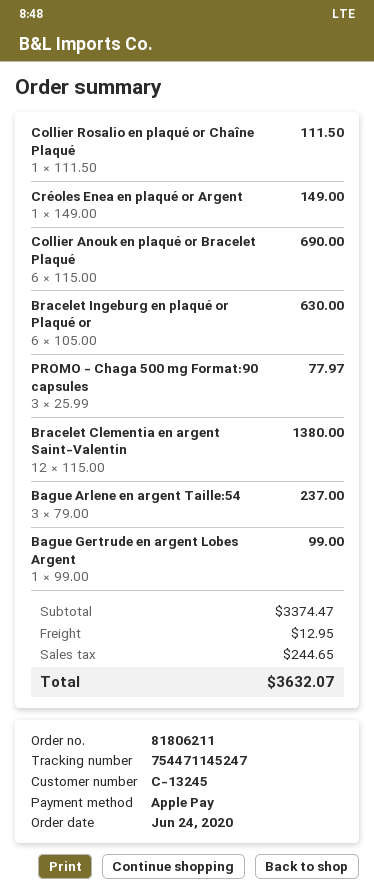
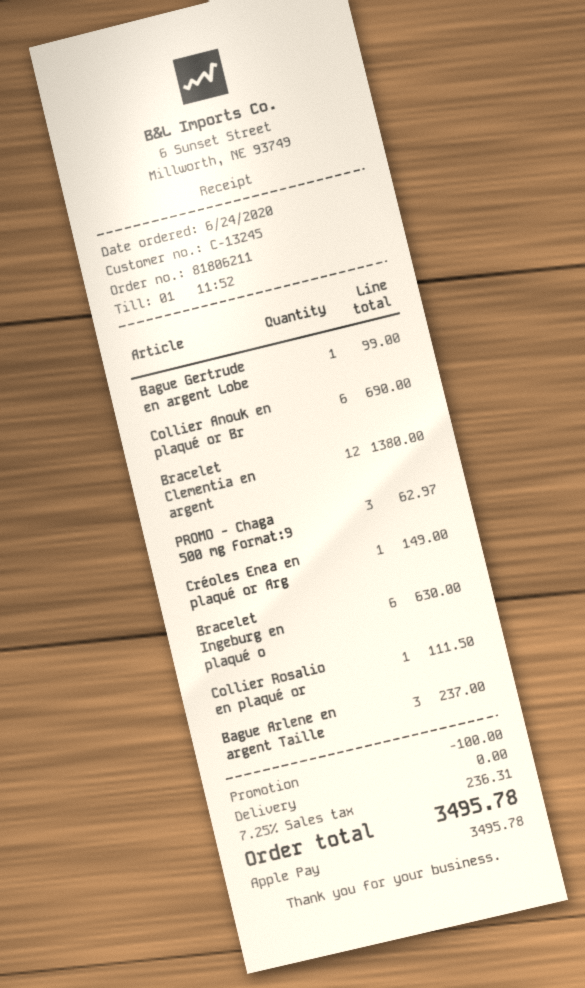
PROMO - Chaga 500 mg Format:90 capsules: 3 for 77.97 -> 3 for 62.97
discount: none -> 100.00
shipping: 12.95 -> 0.00
tax: 244.65 -> 236.31
total: 3632.07 -> 3495.78

